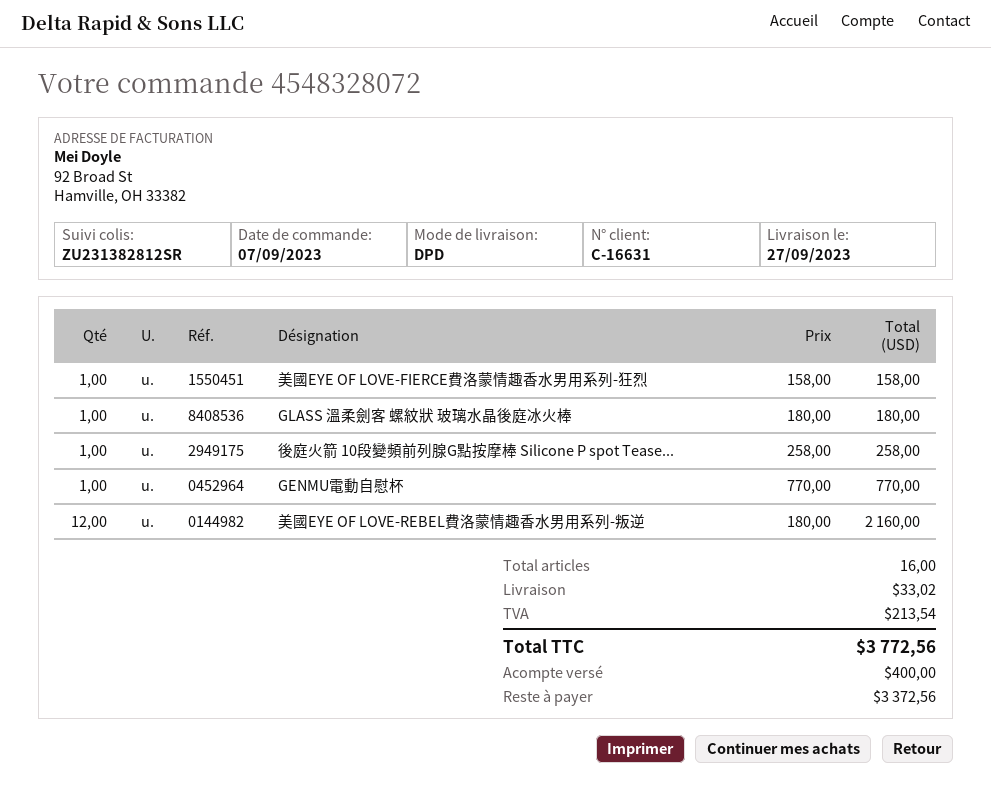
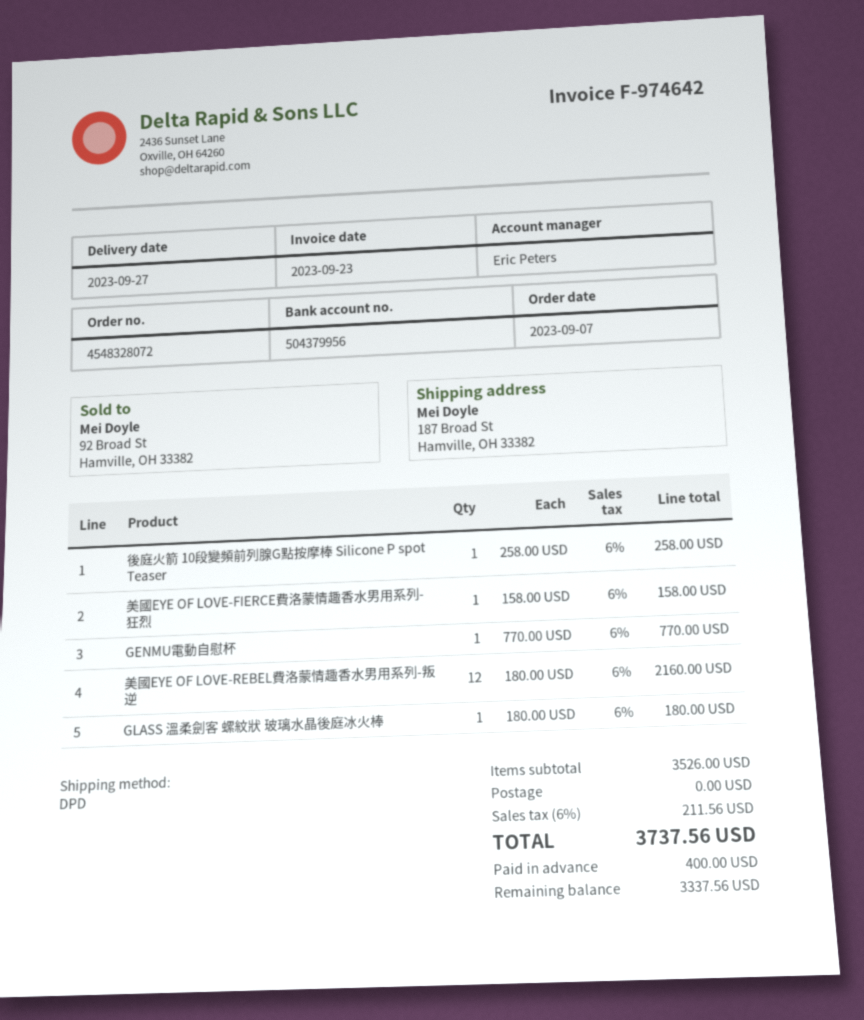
shipping: 33.02 -> 0.00
tax: 213.54 -> 211.56
total: 3772.56 -> 3737.56
balance: 3372.56 -> 3337.56

